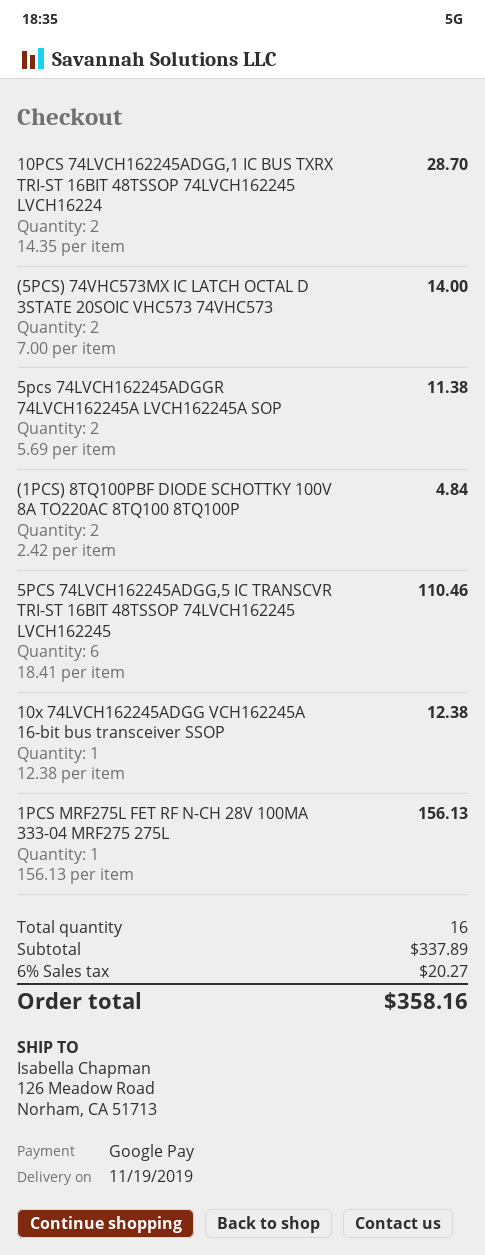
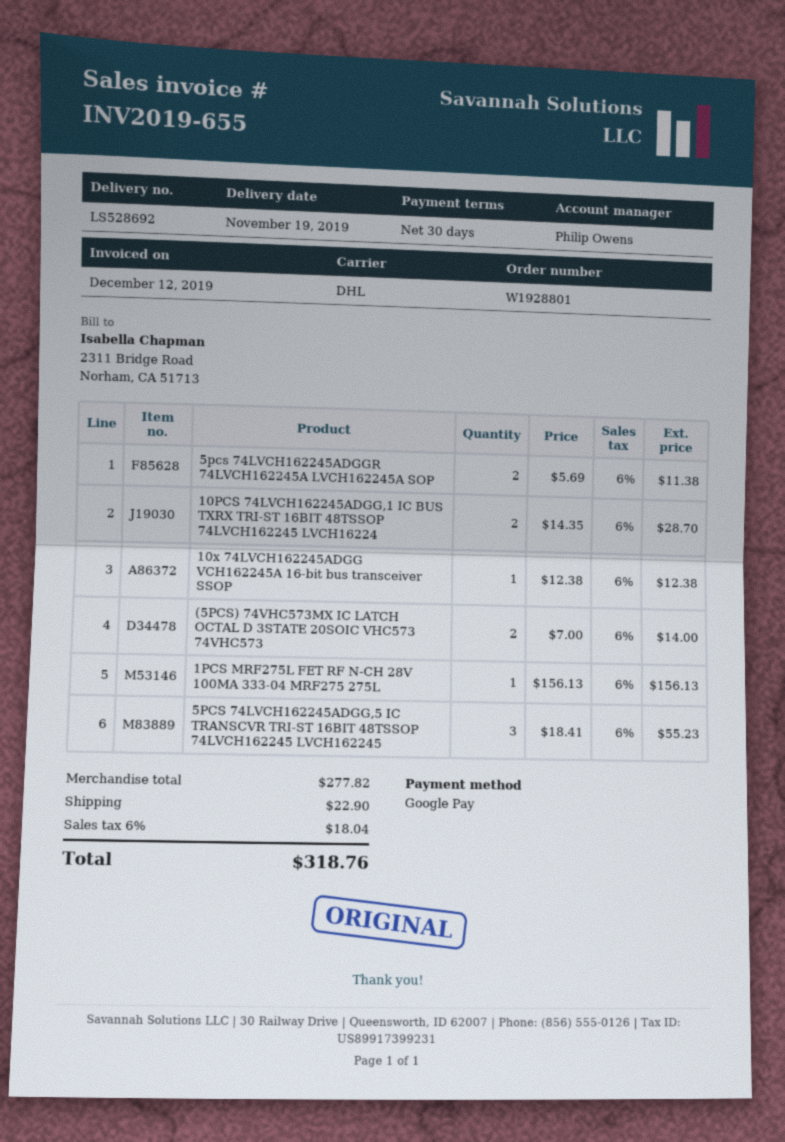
(1PCS) 8TQ100PBF DIODE SCHOTTKY 100V 8A TO220AC 8TQ100 8TQ100P: 2 x 2.42 = 4.84 -> none
5PCS 74LVCH162245ADGG,5 IC TRANSCVR TRI-ST 16BIT 48TSSOP 74LVCH162245 LVCH162245: 6 x 18.41 = 110.46 -> 3 x 18.41 = 55.23
subtotal: 337.89 -> 277.82
shipping: none -> 22.90
tax: 6% = 20.27 -> 6% = 18.04
total: 358.16 -> 318.76

